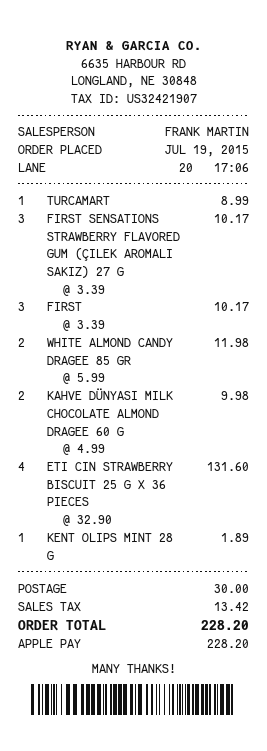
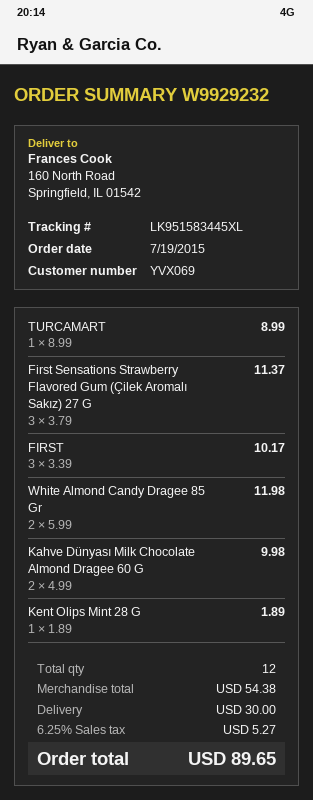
FIRST SENSATIONS STRAWBERRY FLAVORED GUM (ÇILEK AROMALI SAKIZ) 27 G: 3 x 3.39 = 10.17 -> 3 x 3.79 = 11.37
ETI CIN STRAWBERRY BISCUIT 25 G X 36 PIECES: 4 x 32.90 = 131.60 -> none
tax: 13.42 -> 5.27
total: 228.20 -> 89.65

